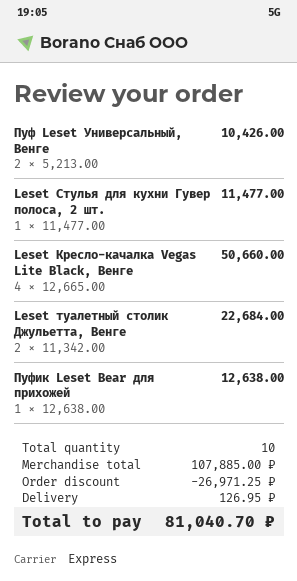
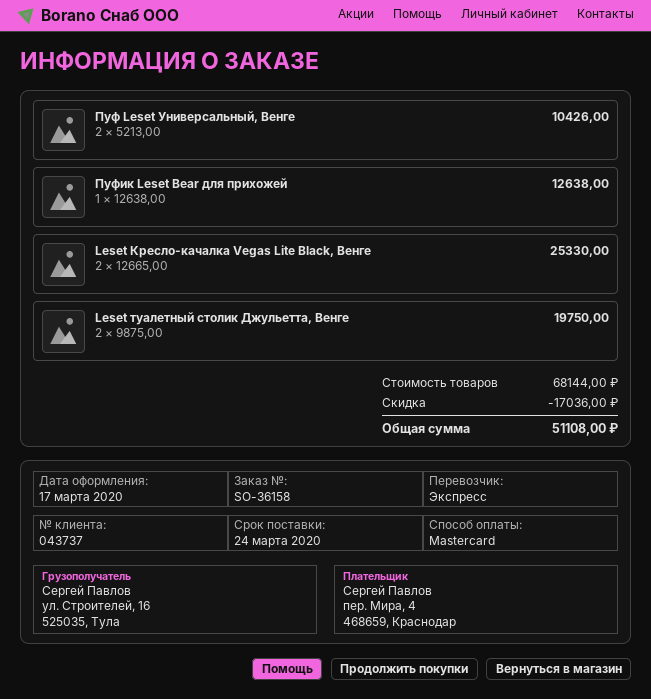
Leset Стулья для кухни Гувер полоса, 2 шт.: 1 x 11477.00 = 11477.00 -> none
Leset Кресло-качалка Vegas Lite Black, Венге: 4 x 12665.00 = 50660.00 -> 2 x 12665.00 = 25330.00
Leset туалетный столик Джульетта, Венге: 2 x 11342.00 = 22684.00 -> 2 x 9875.00 = 19750.00
subtotal: 107885.00 -> 68144.00
discount: 26971.25 -> 17036.00
shipping: 126.95 -> none
total: 81040.70 -> 51108.00

